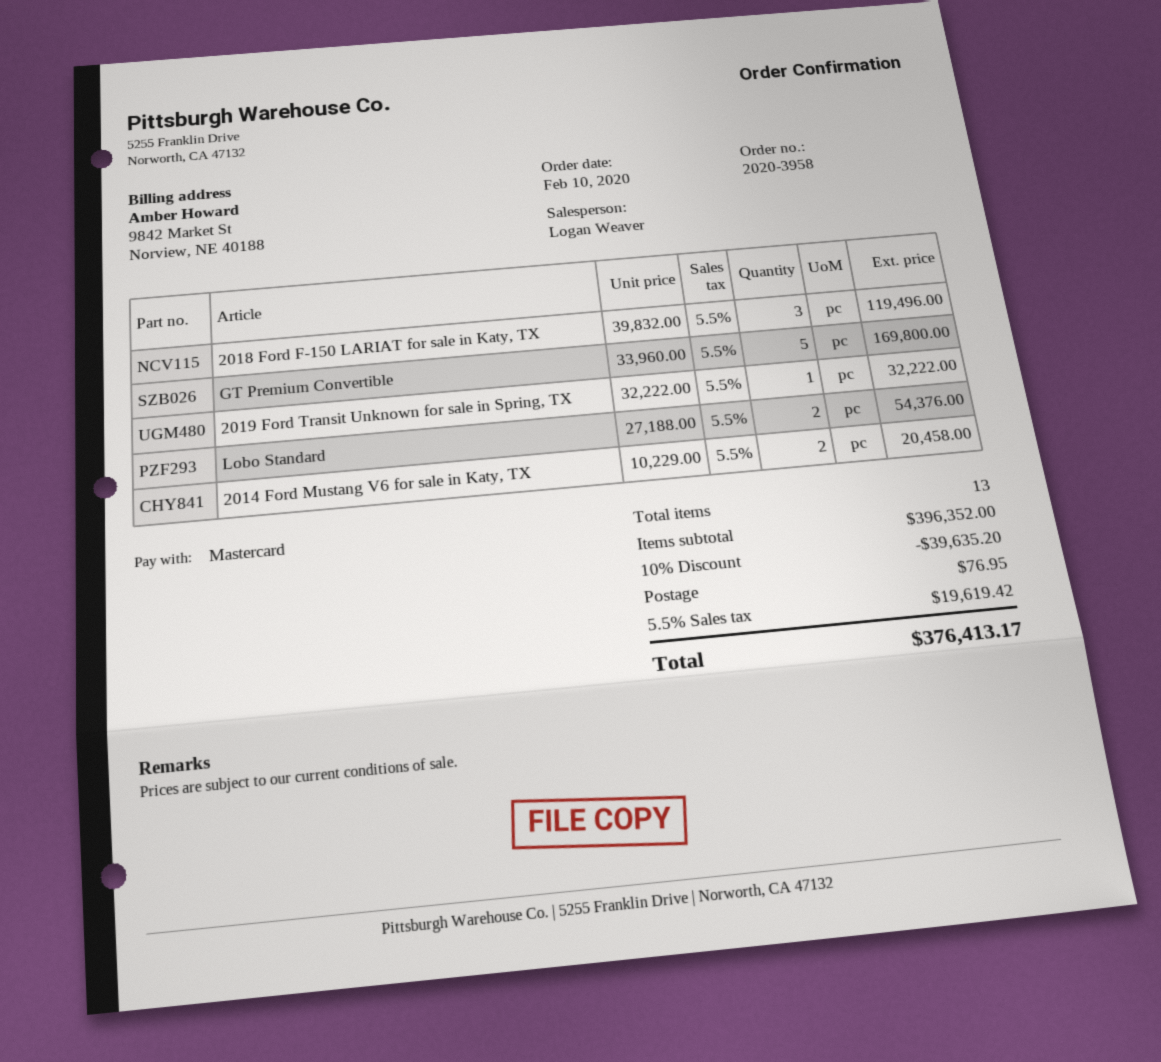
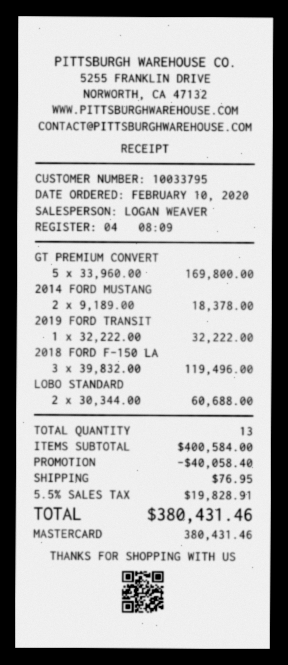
Lobo Standard: 2 x 27188.00 = 54376.00 -> 2 x 30344.00 = 60688.00
2014 Ford Mustang V6 for sale in Katy, TX: 2 x 10229.00 = 20458.00 -> 2 x 9189.00 = 18378.00
subtotal: 396352.00 -> 400584.00
discount: 39635.20 -> 40058.40
tax: 5.5% = 19619.42 -> 5.5% = 19828.91
total: 376413.17 -> 380431.46

